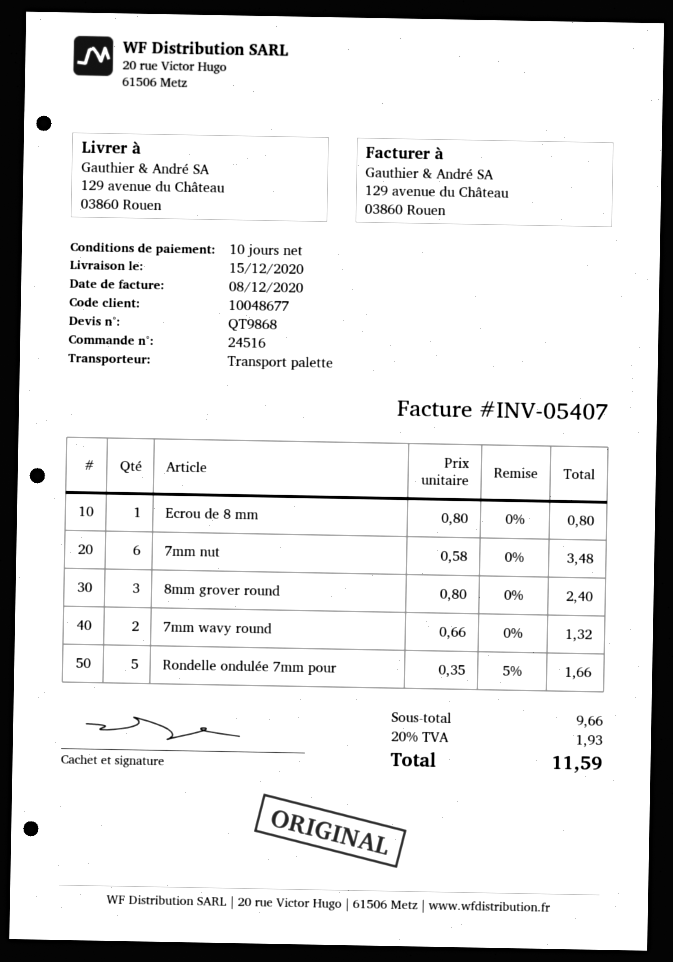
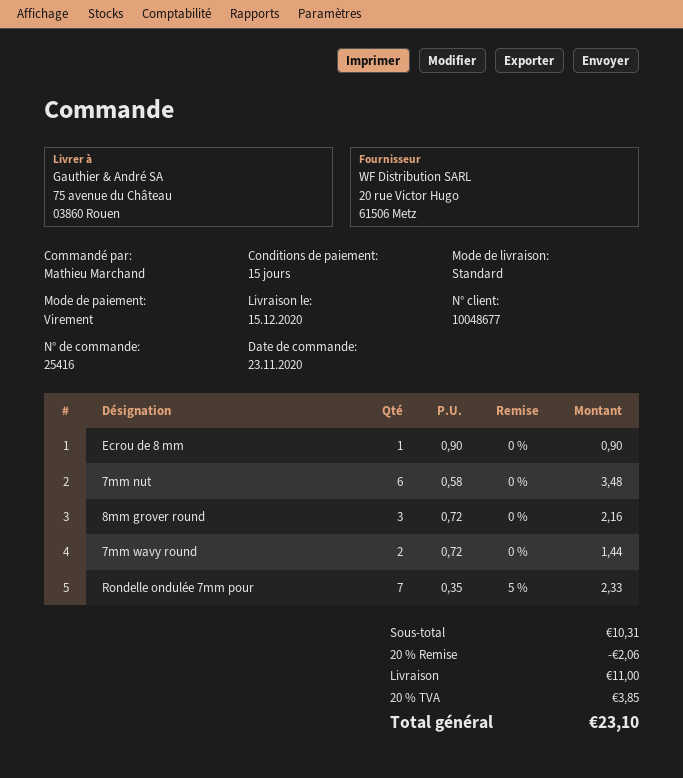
order number: 24516 -> 25416
payment terms: 10 days -> 15 days
shipping method: pallet freight -> standard
ship to: 129 avenue du Château, 03860 Rouen -> 75 avenue du Château, 03860 Rouen
Ecrou de 8 mm: 1 x 0.80 = 0.80 -> 1 x 0.90 = 0.90
8mm grover round: 3 x 0.80 = 2.40 -> 3 x 0.72 = 2.16
7mm wavy round: 2 x 0.66 = 1.32 -> 2 x 0.72 = 1.44
Rondelle ondulée 7mm pour: 5 x 0.35 - 5% = 1.66 -> 7 x 0.35 - 5% = 2.33
subtotal: 9.66 -> 10.31
discount: none -> 20% = 2.06
shipping: none -> 11.00
tax: 20% = 1.93 -> 20% = 3.85
total: 11.59 -> 23.10

